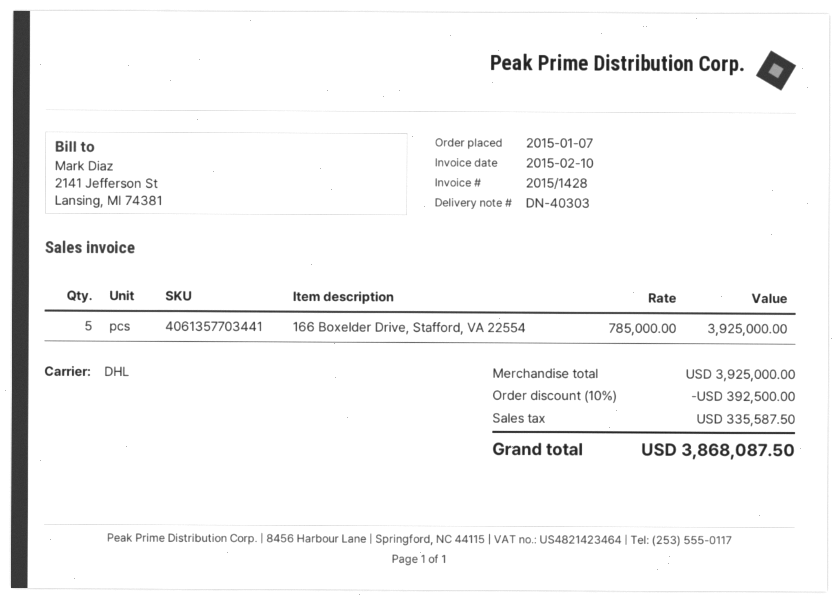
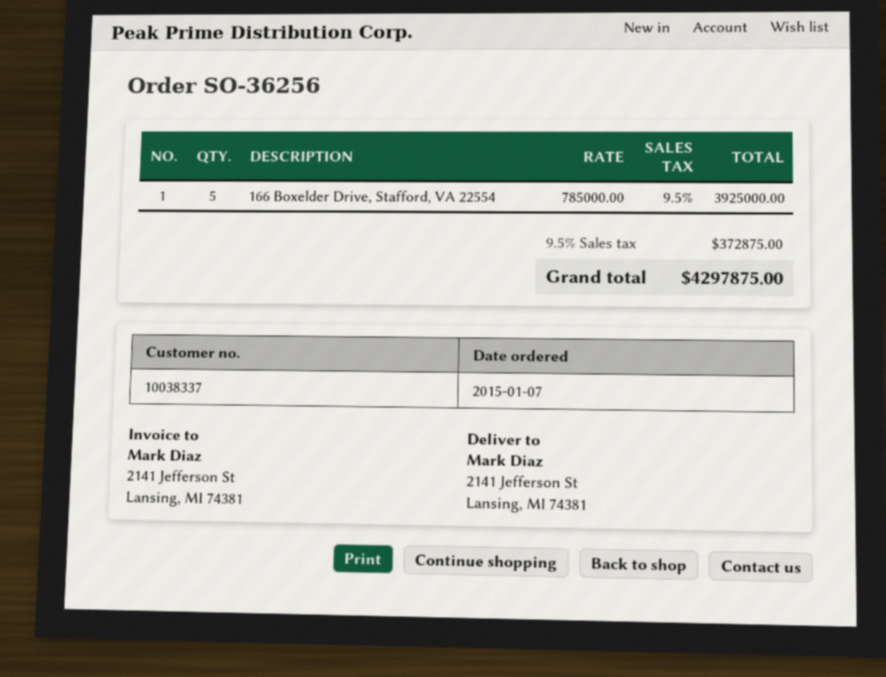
discount: 10% = 392500.00 -> none
tax: 335587.50 -> 372875.00
total: 3868087.50 -> 4297875.00

